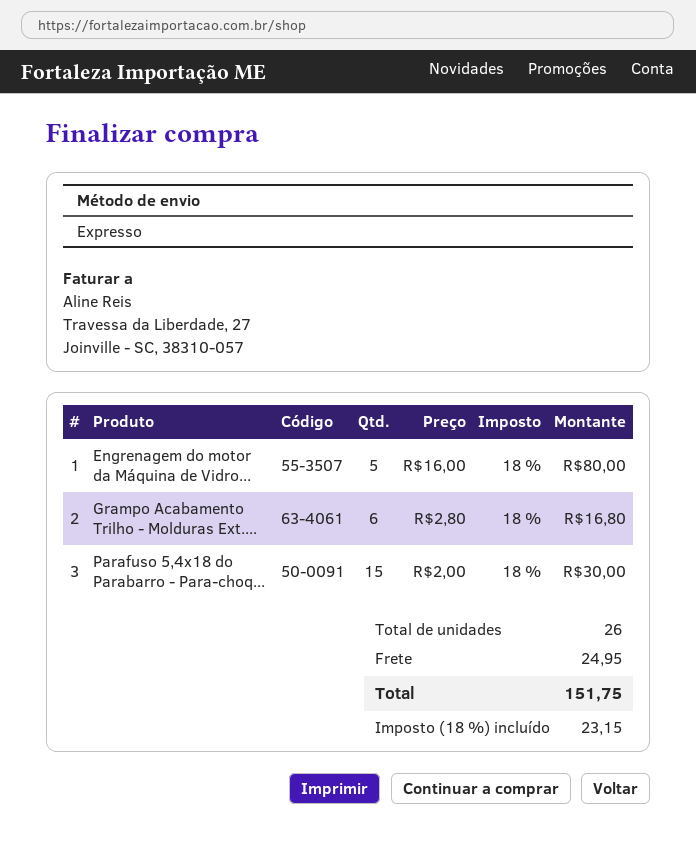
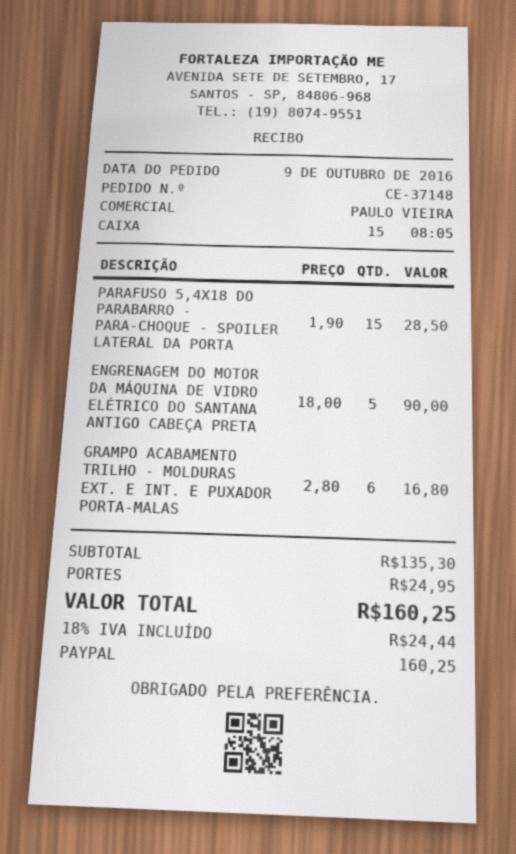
Engrenagem do motor da Máquina de Vidro...: 5 x 16.00 = 80.00 -> 5 x 18.00 = 90.00
Parafuso 5,4x18 do Parabarro - Para-choq...: 15 x 2.00 = 30.00 -> 15 x 1.90 = 28.50
tax: 18% = 23.15 -> 18% = 24.44
total: 151.75 -> 160.25

